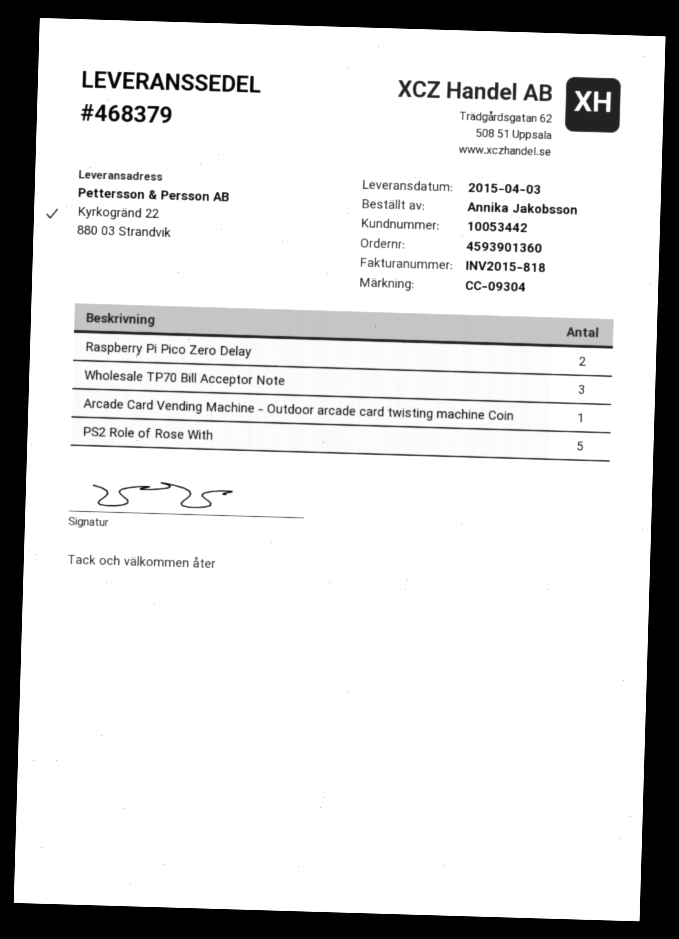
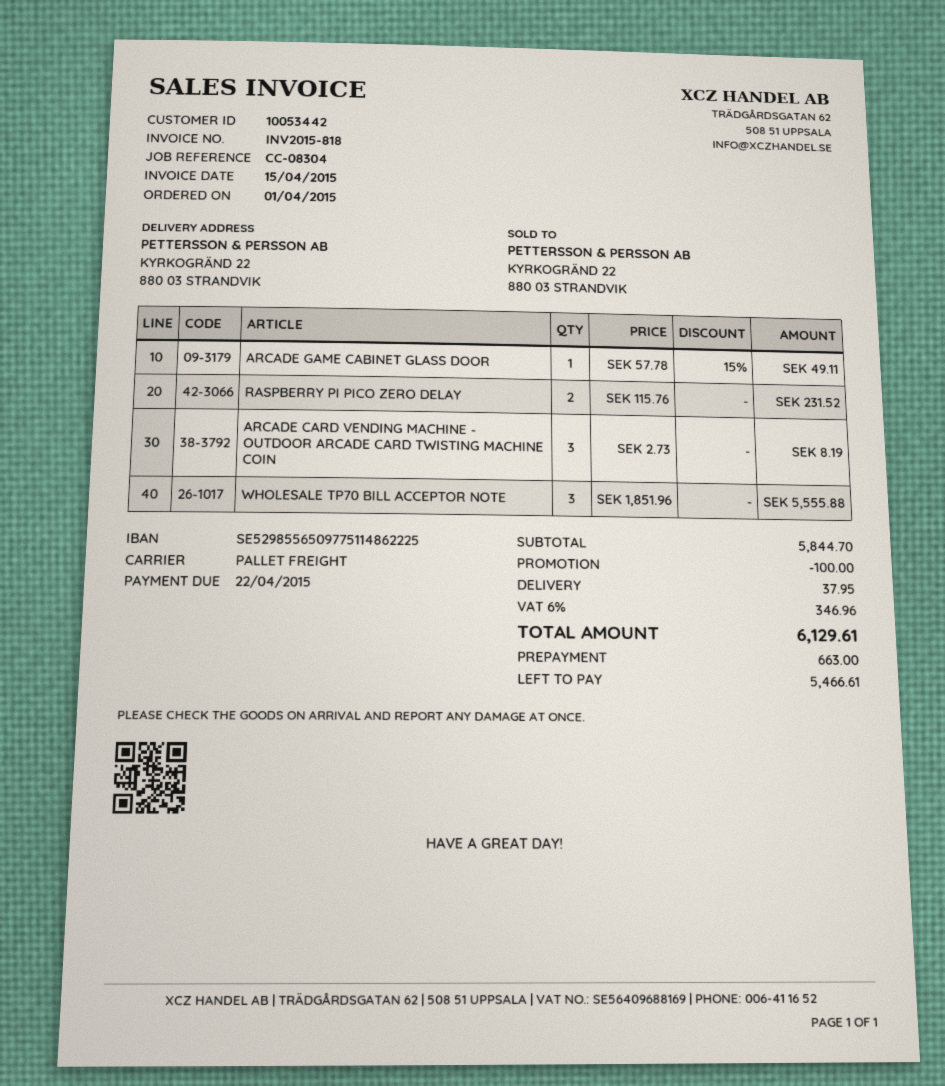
reference: CC-09304 -> CC-08304
Arcade Card Vending Machine - Outdoor arcade card twisting machine Coin: 1 -> 3
PS2 Role of Rose With: 5 -> none
ARCADE GAME CABINET GLASS DOOR: none -> 1

